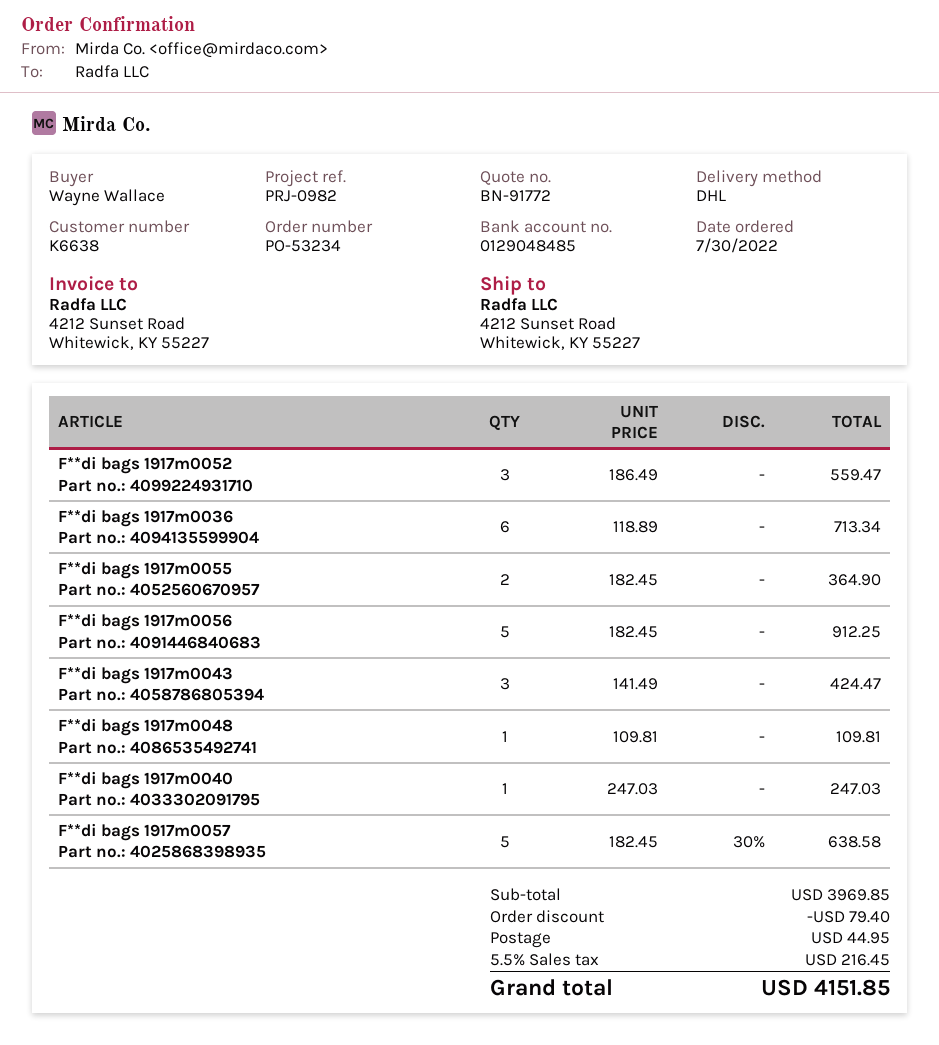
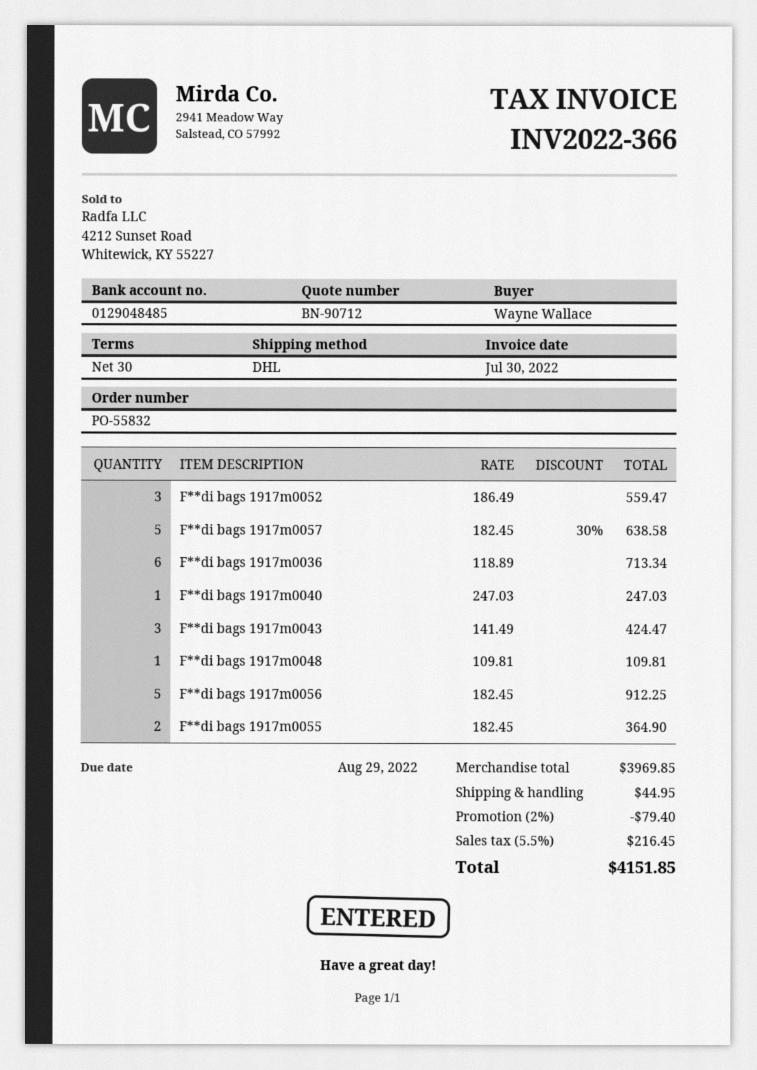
quote number: BN-91772 -> BN-90712
order number: PO-53234 -> PO-55832

